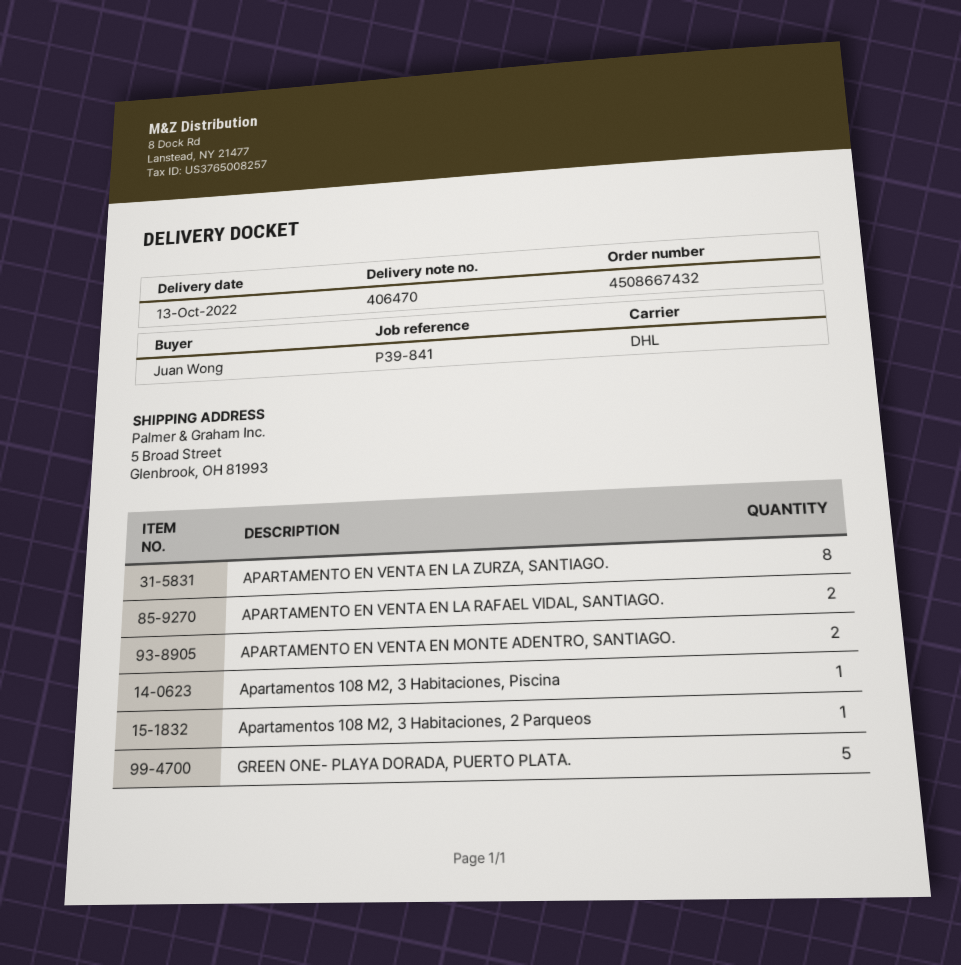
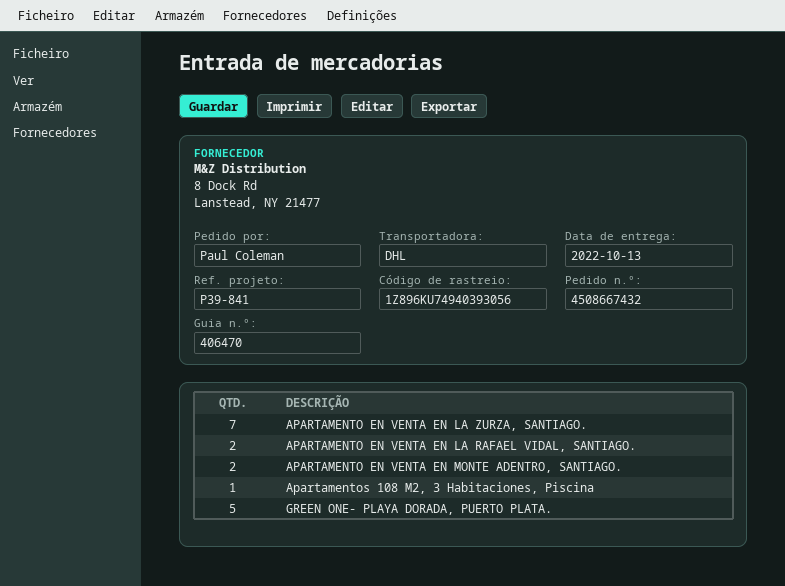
ordered by: Juan Wong -> Paul Coleman
APARTAMENTO EN VENTA EN LA ZURZA, SANTIAGO.: 8 -> 7
Apartamentos 108 M2, 3 Habitaciones, 2 Parqueos: 1 -> none

